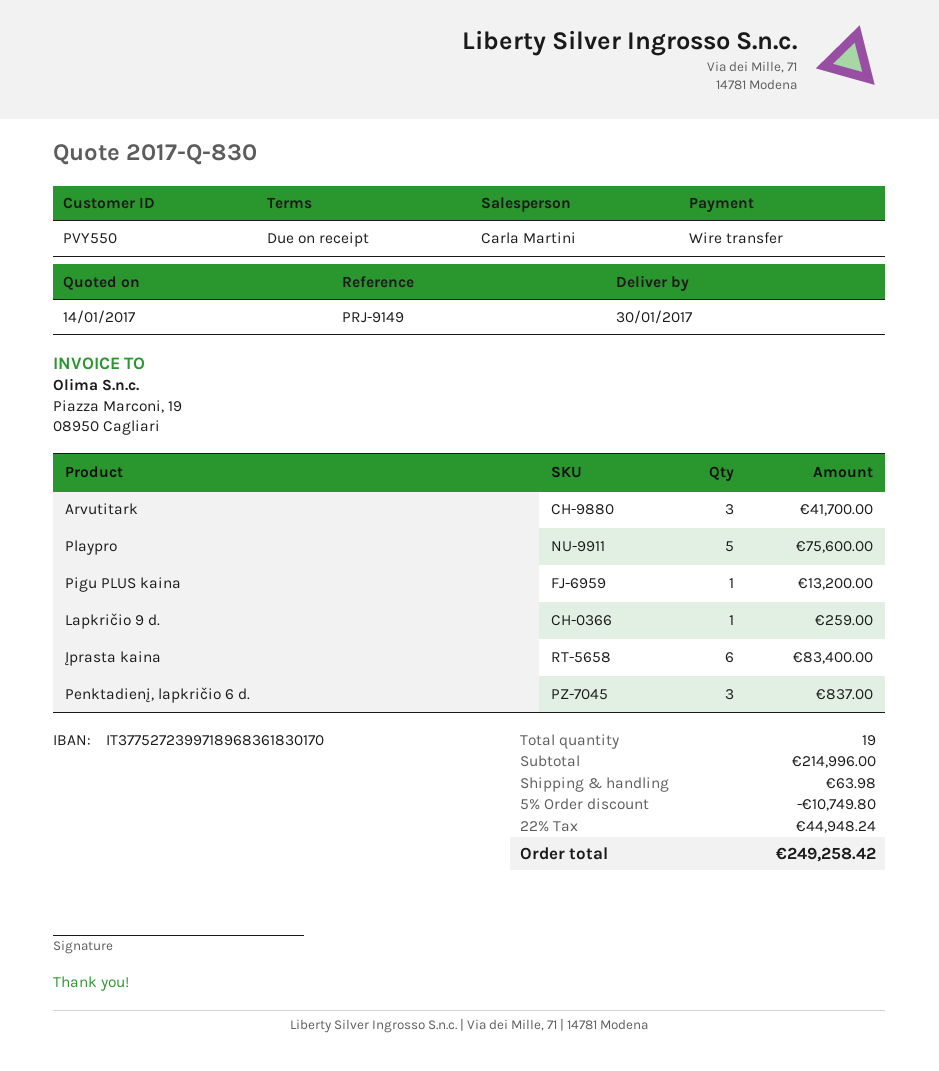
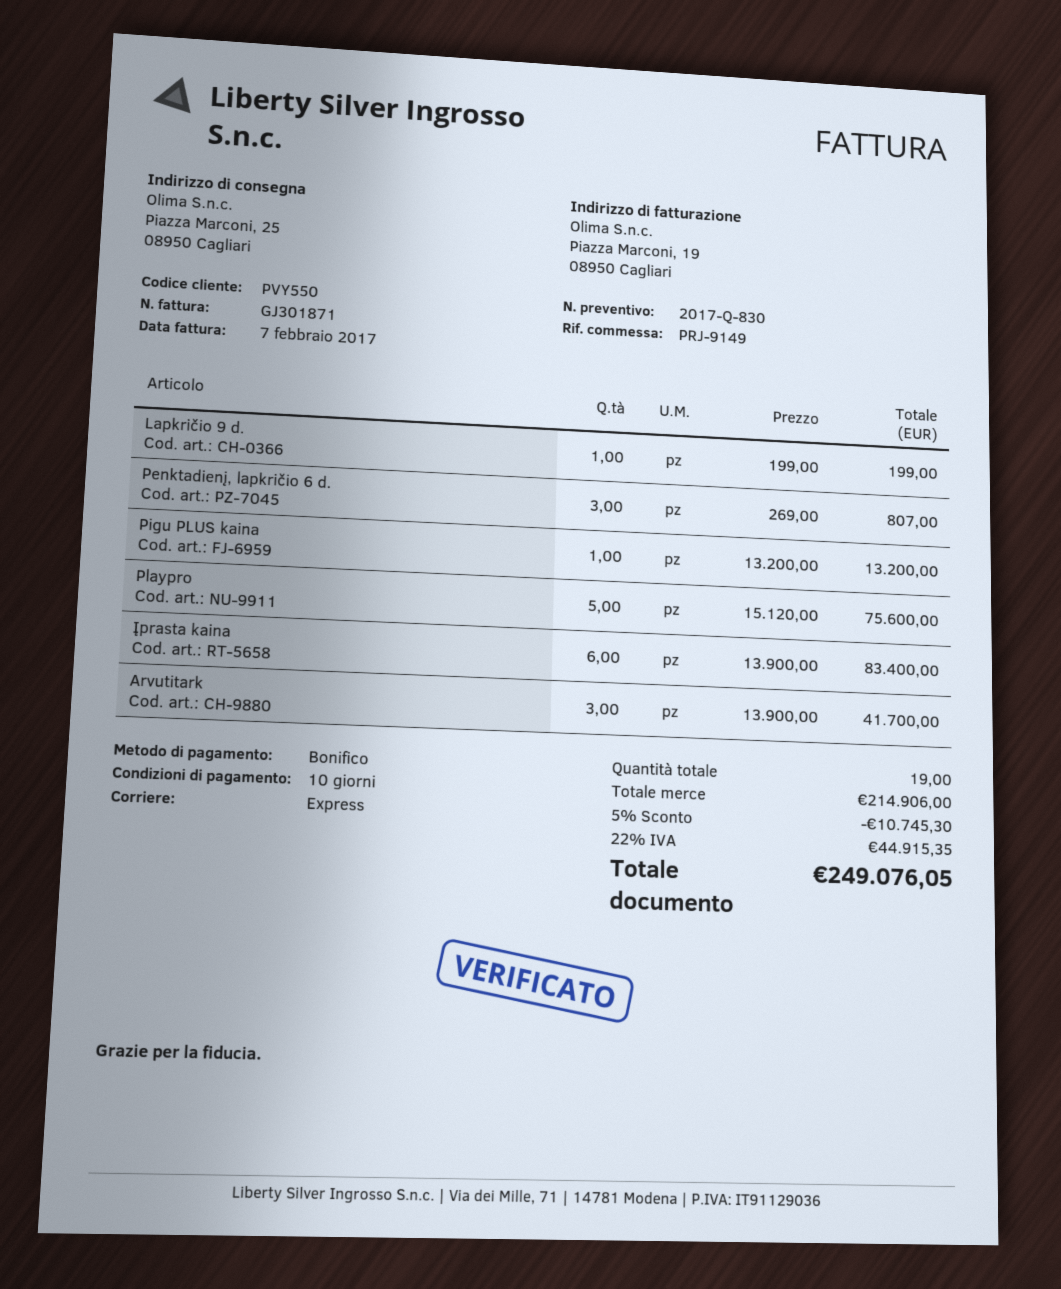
payment terms: on receipt -> 10 days
Lapkričio 9 d.: 1 for 259.00 -> 1 for 199.00
Penktadienį, lapkričio 6 d.: 3 for 837.00 -> 3 for 807.00
subtotal: 214996.00 -> 214906.00
discount: 5% = 10749.80 -> 5% = 10745.30
shipping: 63.98 -> none
tax: 22% = 44948.24 -> 22% = 44915.35
total: 249258.42 -> 249076.05

